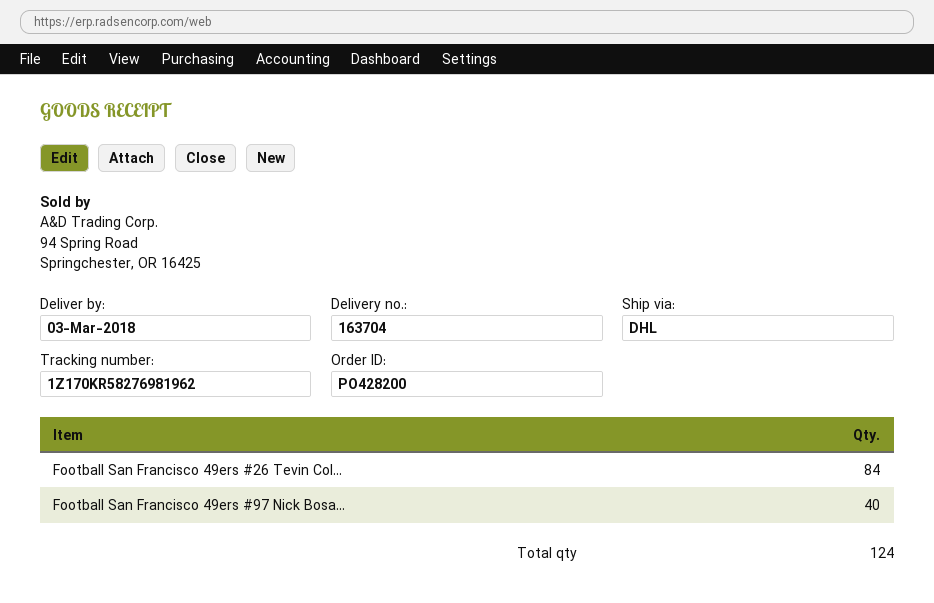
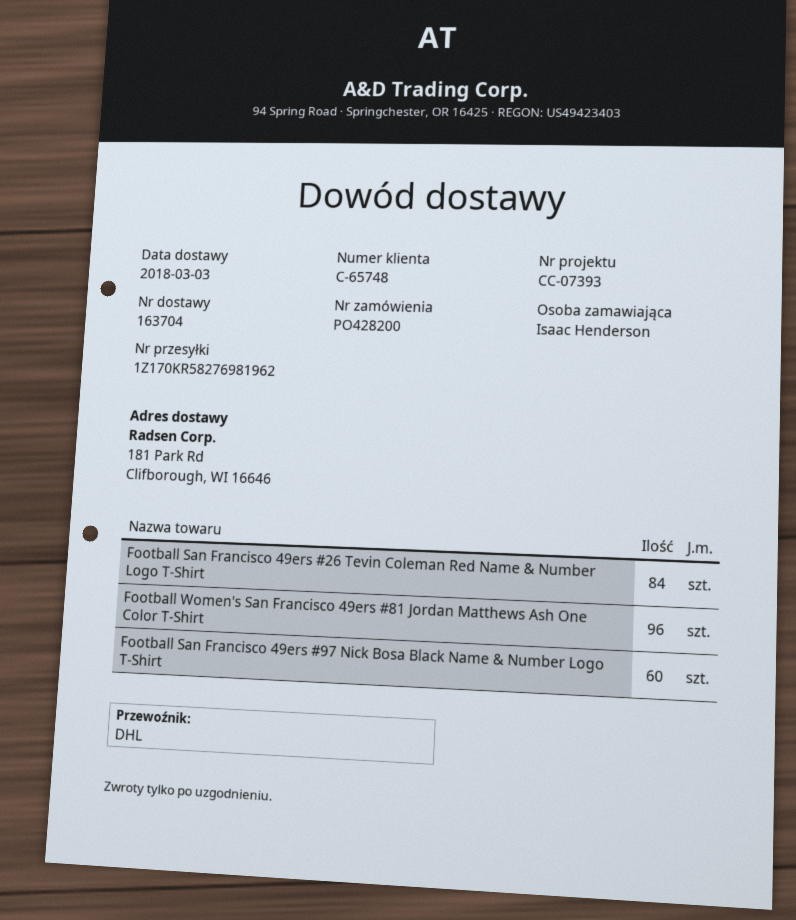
Football San Francisco 49ers #97 Nick Bosa...: 40 -> 60
Football Women's San Francisco 49ers #81 Jordan Matthews Ash One Color T-Shirt: none -> 96

